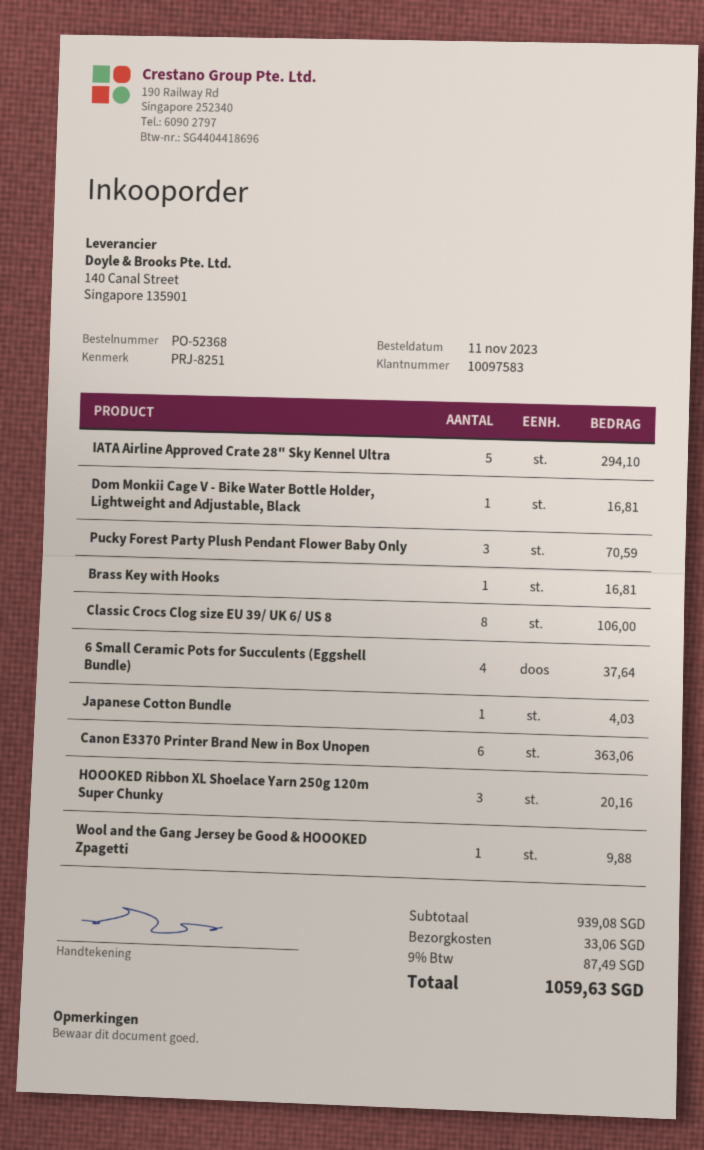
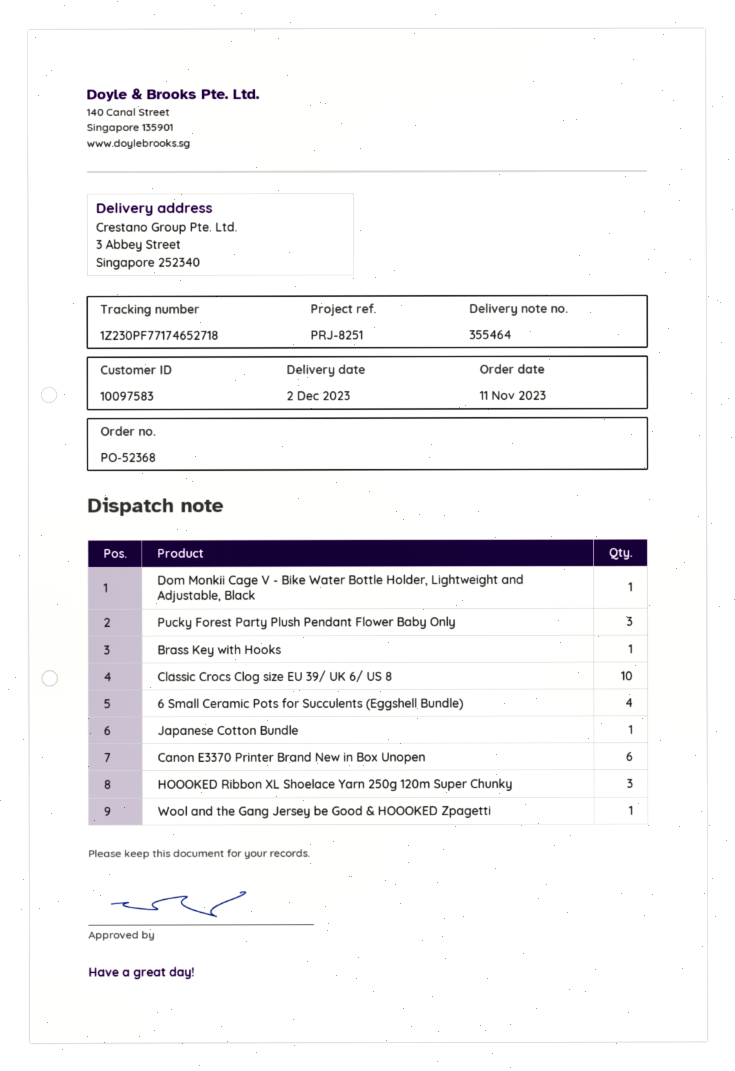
IATA Airline Approved Crate 28" Sky Kennel Ultra: 5 -> none
Classic Crocs Clog size EU 39/ UK 6/ US 8: 8 -> 10

